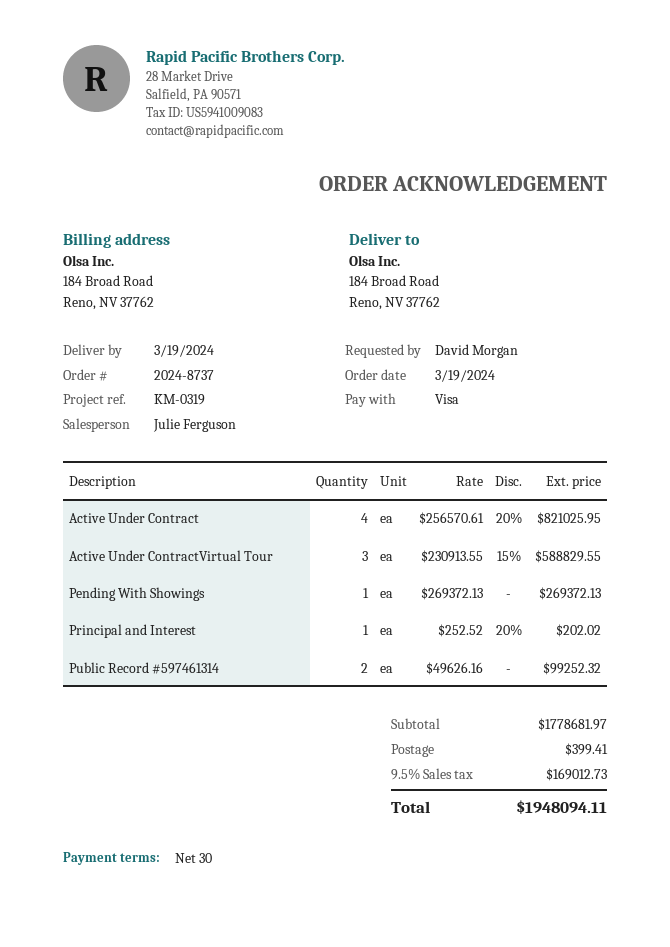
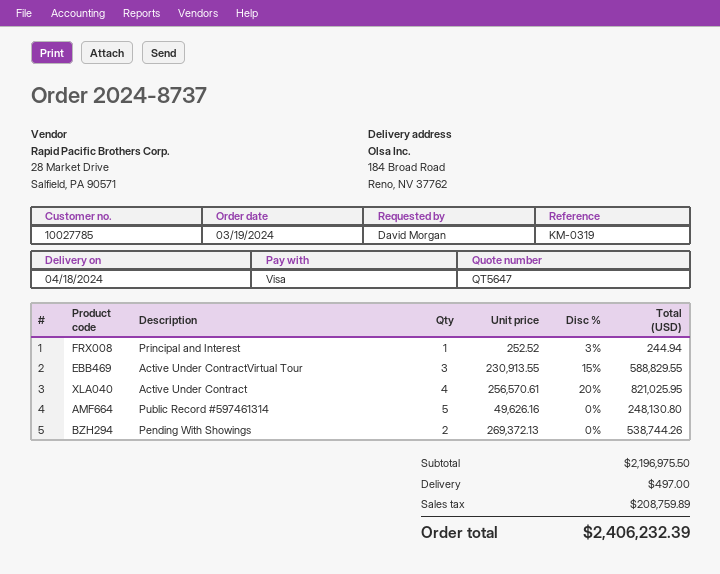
delivery date: 2024-03-19 -> 2024-04-18
Pending With Showings: 1 x 269372.13 = 269372.13 -> 2 x 269372.13 = 538744.26
Principal and Interest: 1 x 252.52 - 20% = 202.02 -> 1 x 252.52 - 3% = 244.94
Public Record #597461314: 2 x 49626.16 = 99252.32 -> 5 x 49626.16 = 248130.80
subtotal: 1778681.97 -> 2196975.50
shipping: 399.41 -> 497.00
tax: 169012.73 -> 208759.89
total: 1948094.11 -> 2406232.39

